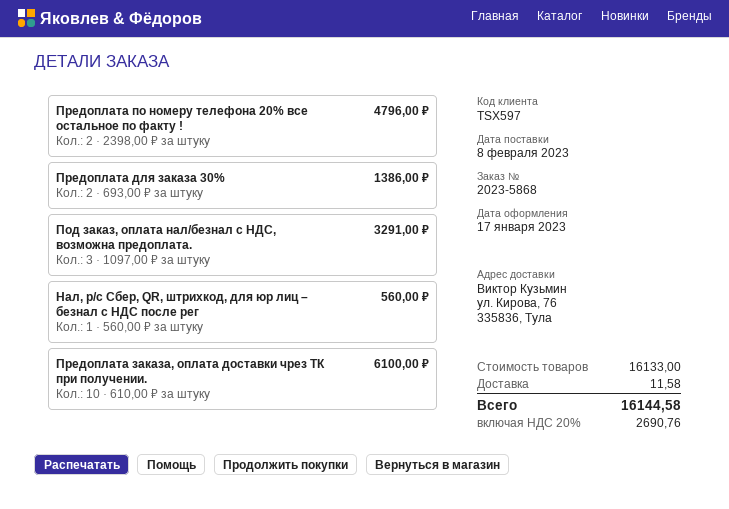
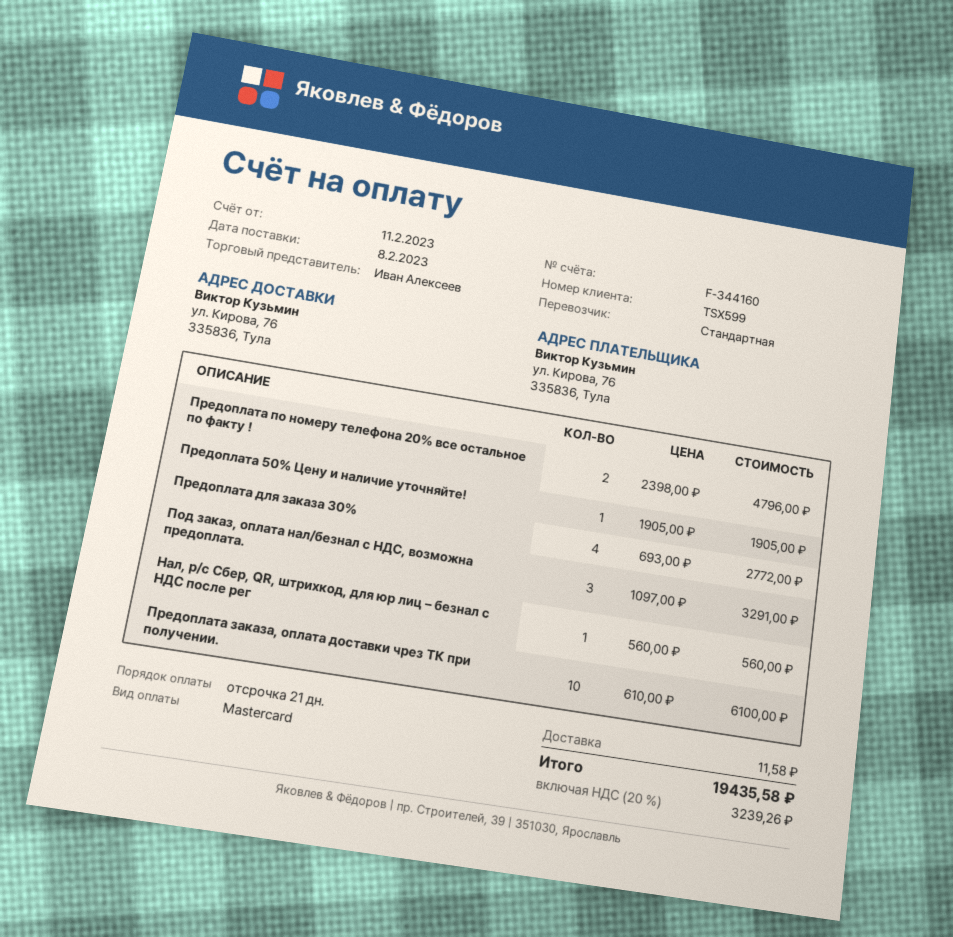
customer number: TSX597 -> TSX599
Предоплата для заказа 30%: 2 x 693.00 = 1386.00 -> 4 x 693.00 = 2772.00
Предоплата 50% Цену и наличие уточняйте!: none -> 1 x 1905.00 = 1905.00
tax: 20% = 2690.76 -> 20% = 3239.26
total: 16144.58 -> 19435.58

